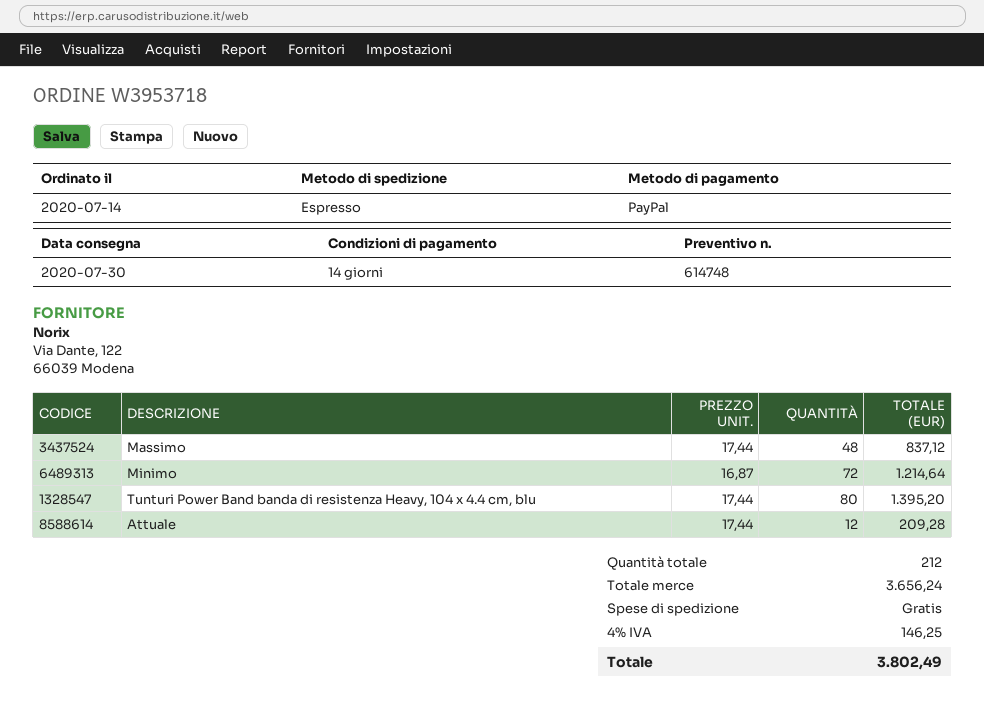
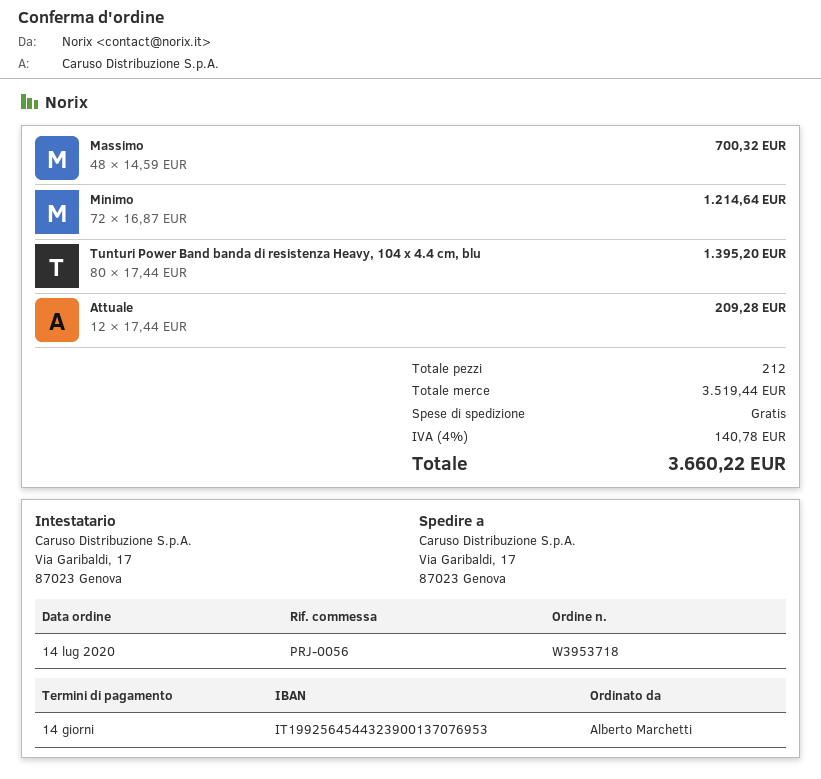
Massimo: 48 x 17.44 = 837.12 -> 48 x 14.59 = 700.32
subtotal: 3656.24 -> 3519.44
tax: 4% = 146.25 -> 4% = 140.78
total: 3802.49 -> 3660.22

